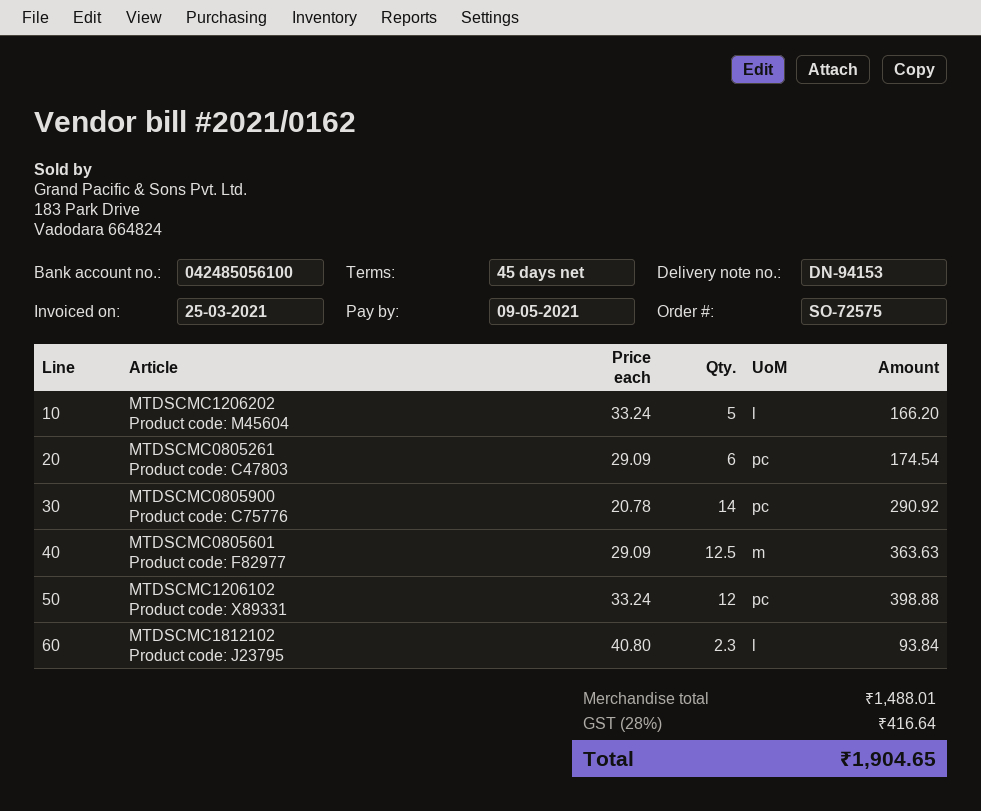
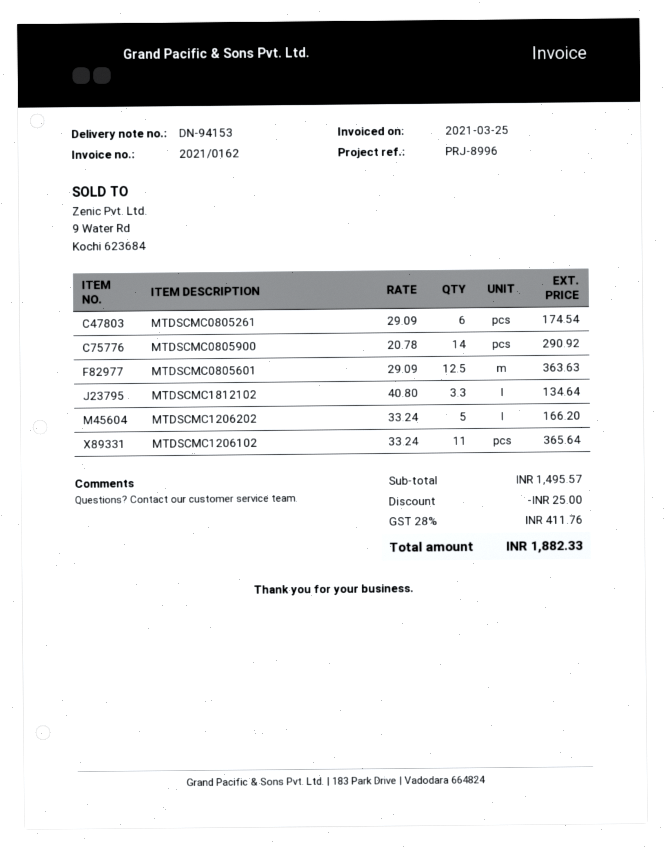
MTDSCMC1206102: 12 x 33.24 = 398.88 -> 11 x 33.24 = 365.64
MTDSCMC1812102: 2.3 x 40.80 = 93.84 -> 3.3 x 40.80 = 134.64
subtotal: 1488.01 -> 1495.57
discount: none -> 25.00
tax: 28% = 416.64 -> 28% = 411.76
total: 1904.65 -> 1882.33

